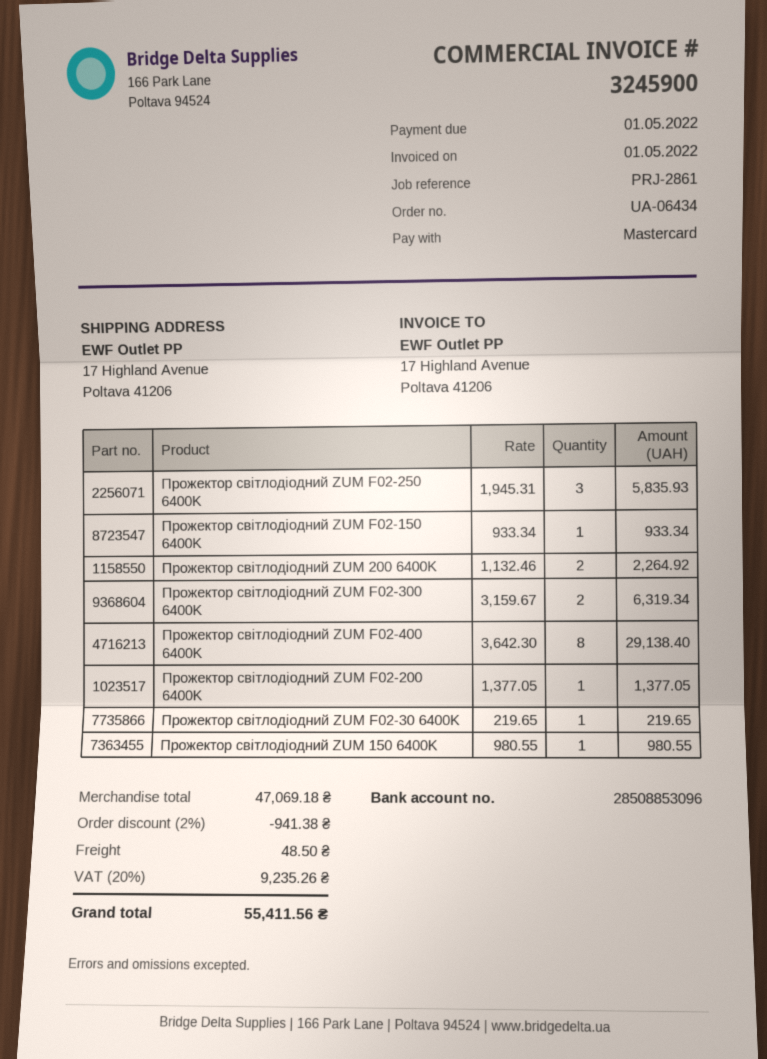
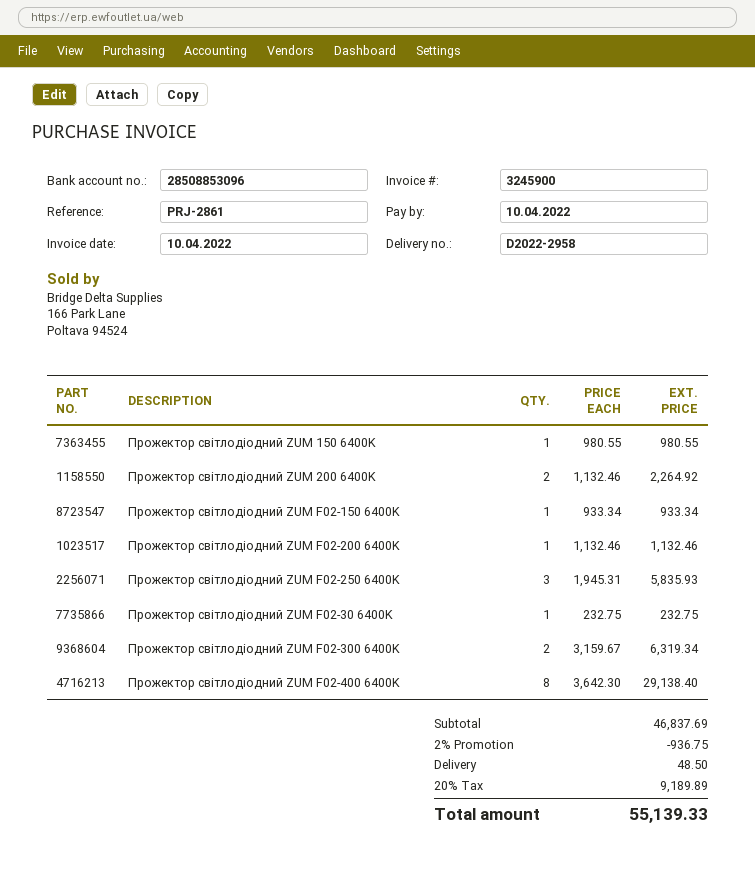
invoice date: 2022-05-01 -> 2022-04-10
due date: 2022-05-01 -> 2022-04-10
Прожектор світлодіодний ZUM F02-200 6400K: 1 x 1377.05 = 1377.05 -> 1 x 1132.46 = 1132.46
Прожектор світлодіодний ZUM F02-30 6400K: 1 x 219.65 = 219.65 -> 1 x 232.75 = 232.75
subtotal: 47069.18 -> 46837.69
discount: 2% = 941.38 -> 2% = 936.75
tax: 20% = 9235.26 -> 20% = 9189.89
total: 55411.56 -> 55139.33

